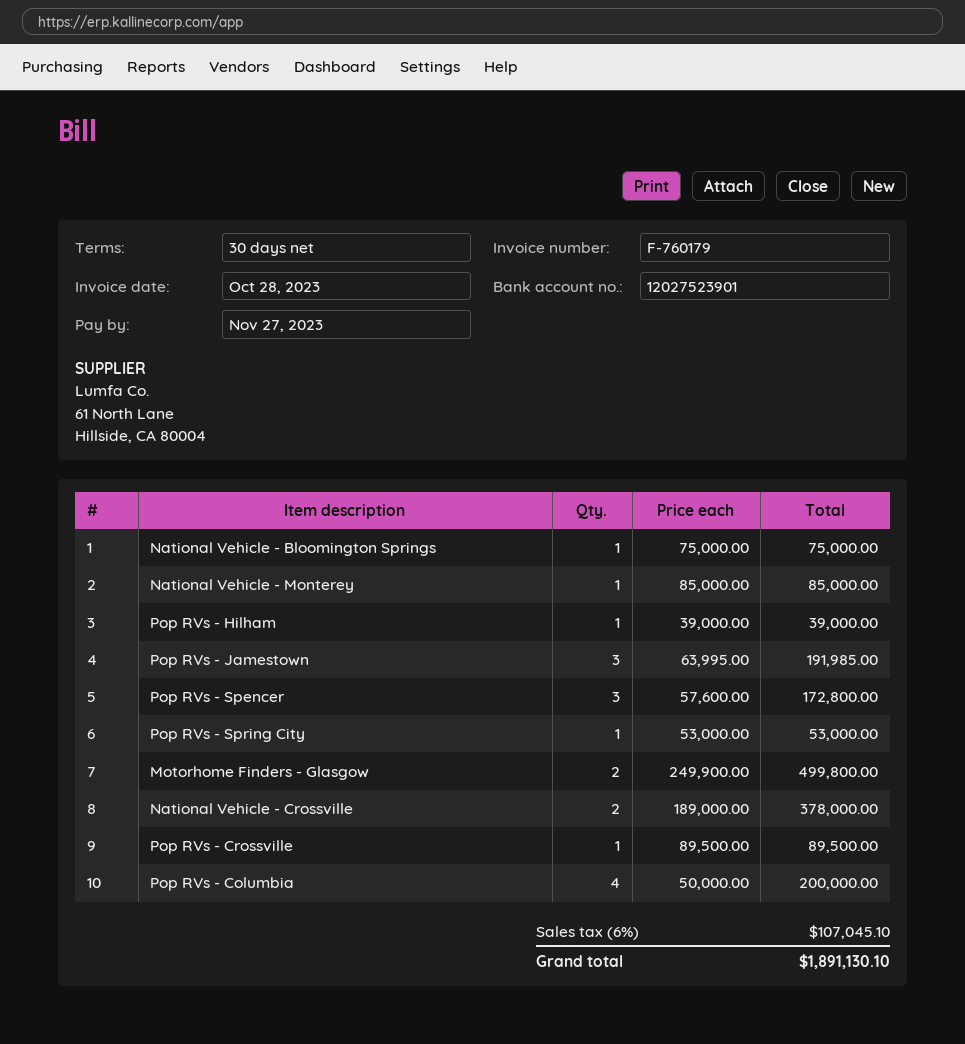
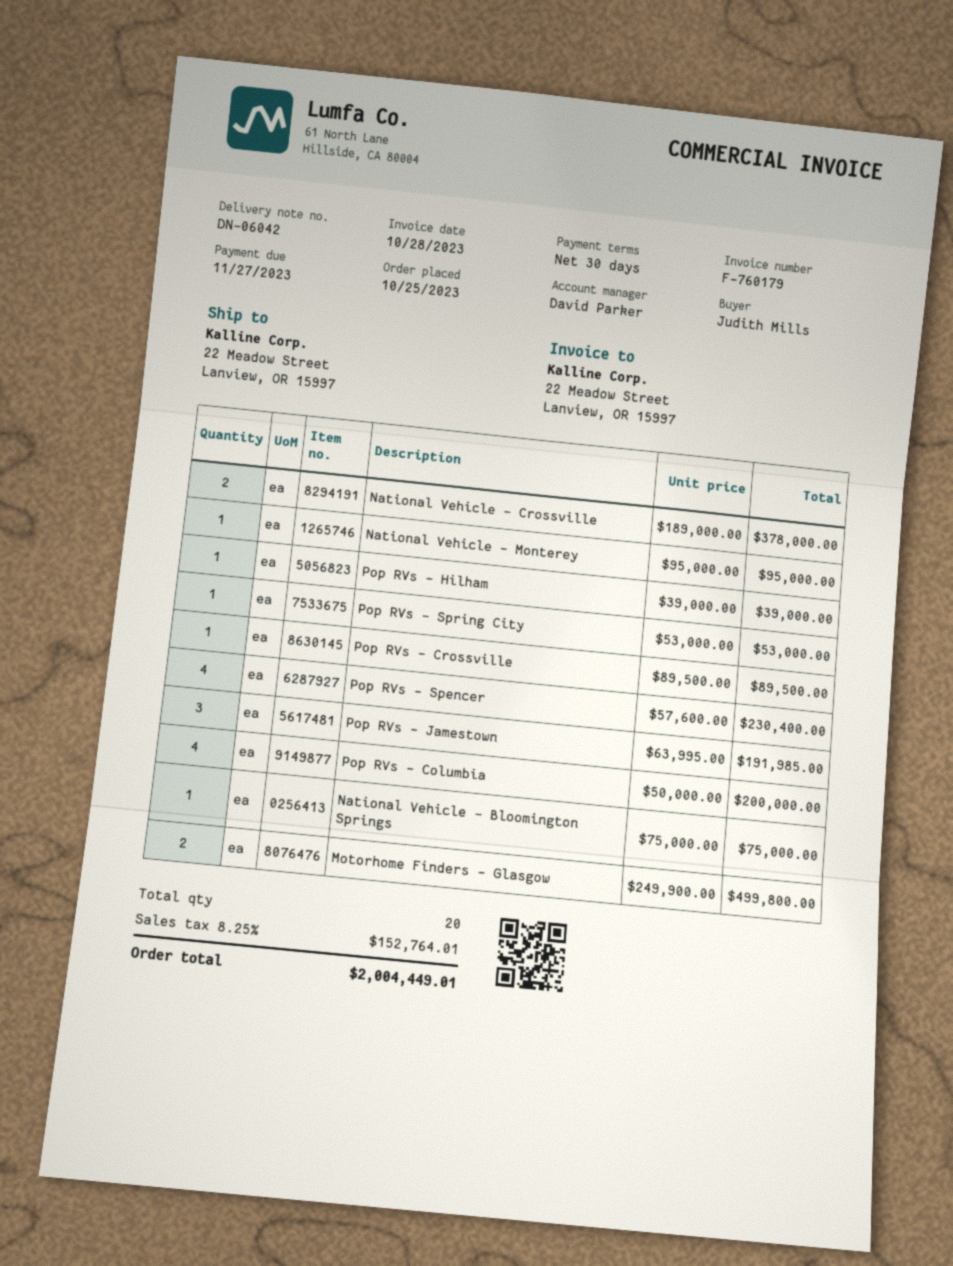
National Vehicle - Monterey: 1 x 85000.00 = 85000.00 -> 1 x 95000.00 = 95000.00
Pop RVs - Spencer: 3 x 57600.00 = 172800.00 -> 4 x 57600.00 = 230400.00
tax: 6% = 107045.10 -> 8.25% = 152764.01
total: 1891130.10 -> 2004449.01

